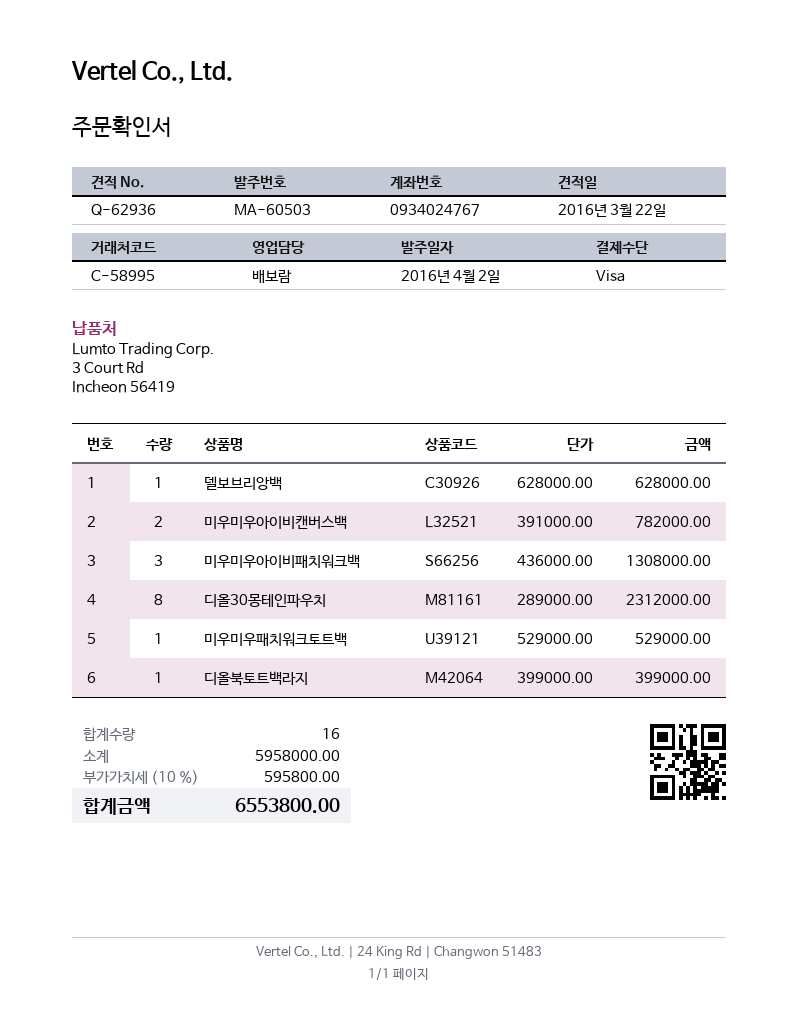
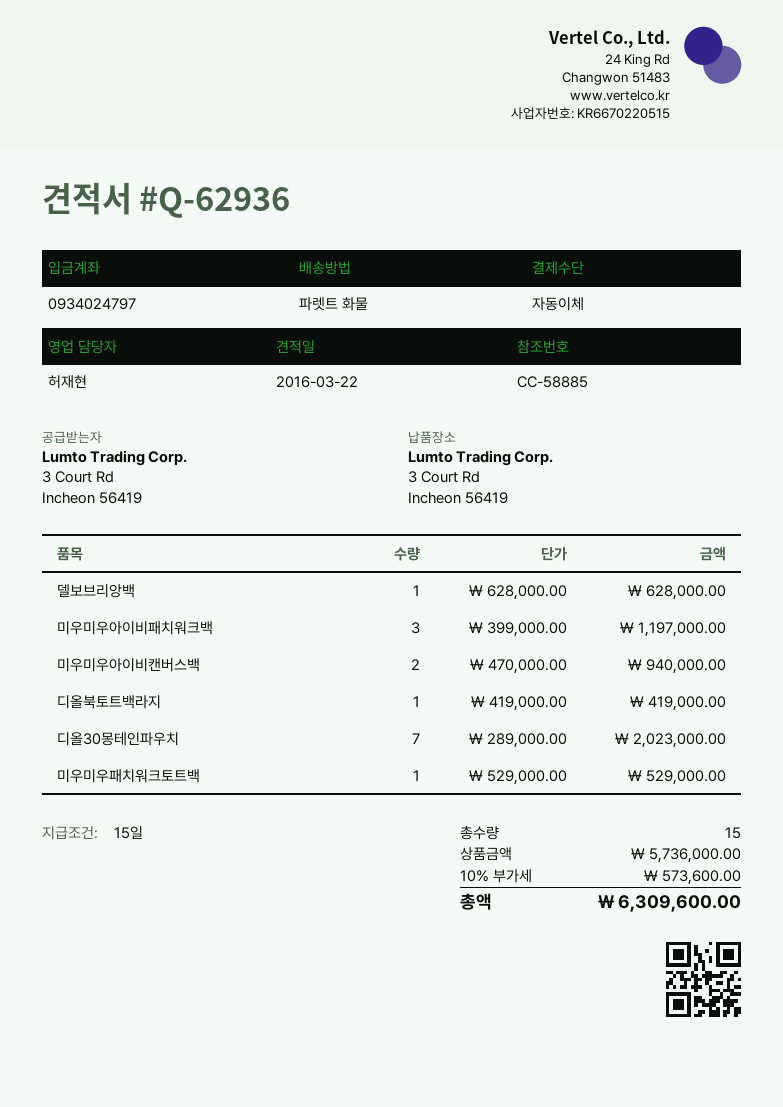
sales rep: 배보람 -> 허재현
payment method: Visa -> direct debit
bank account: 0934024767 -> 0934024797
미우미우아이비캔버스백: 2 x 391000.00 = 782000.00 -> 2 x 470000.00 = 940000.00
미우미우아이비패치워크백: 3 x 436000.00 = 1308000.00 -> 3 x 399000.00 = 1197000.00
디올30몽테인파우치: 8 x 289000.00 = 2312000.00 -> 7 x 289000.00 = 2023000.00
디올북토트백라지: 1 x 399000.00 = 399000.00 -> 1 x 419000.00 = 419000.00
total quantity: 16 -> 15
subtotal: 5958000.00 -> 5736000.00
tax: 10% = 595800.00 -> 10% = 573600.00
total: 6553800.00 -> 6309600.00

